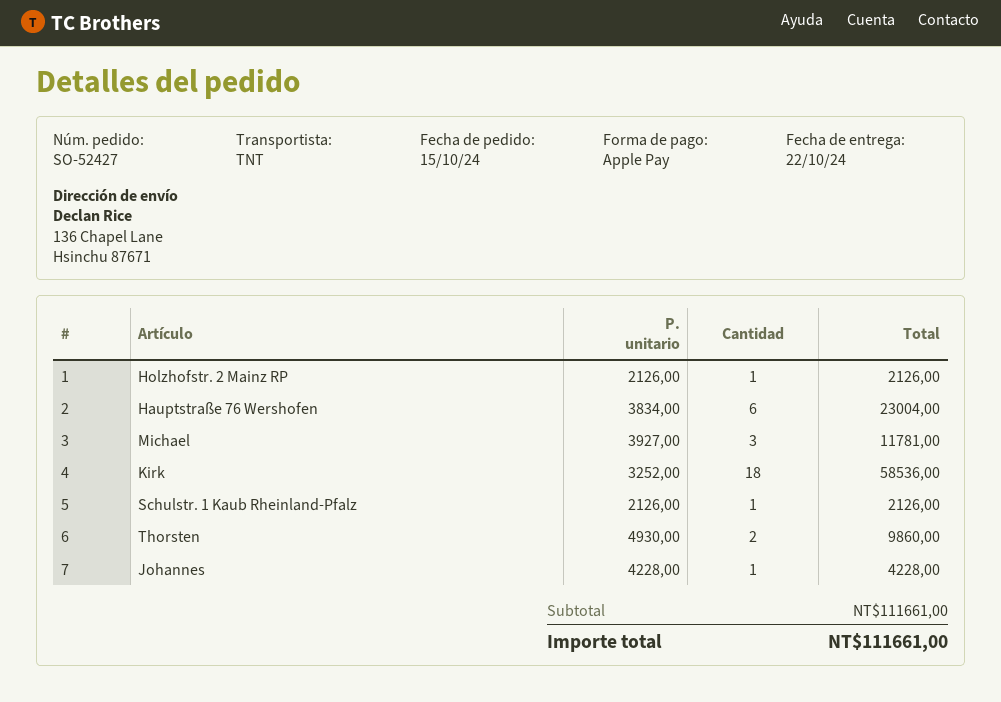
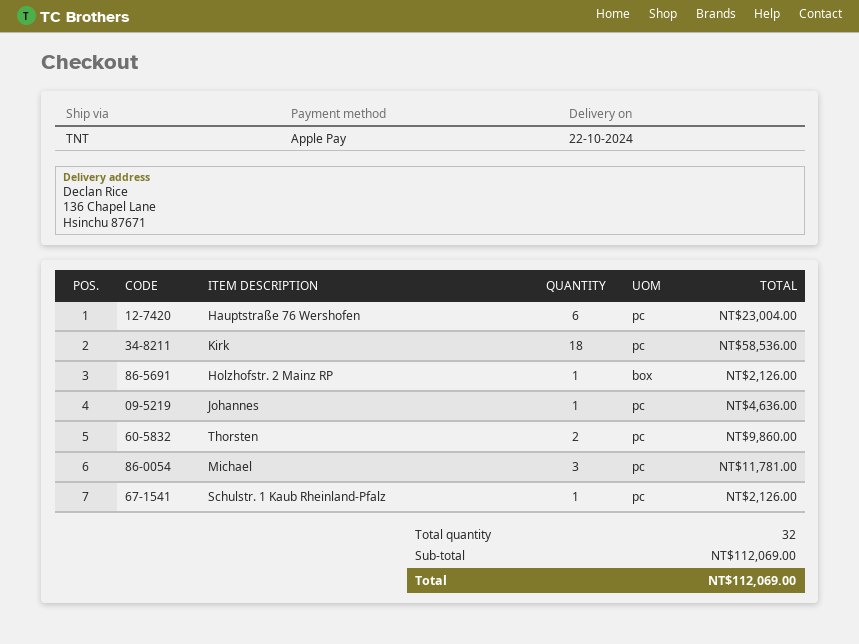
Johannes: 1 for 4228.00 -> 1 for 4636.00
subtotal: 111661.00 -> 112069.00
total: 111661.00 -> 112069.00

